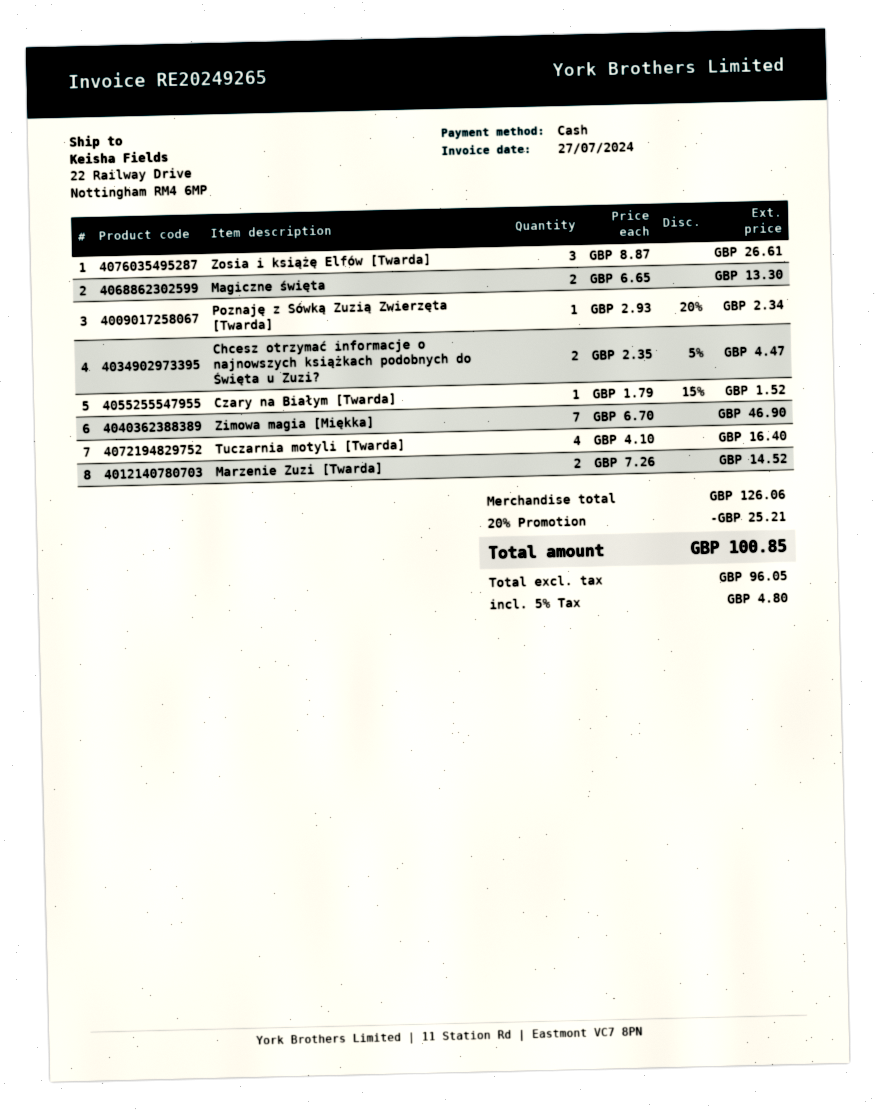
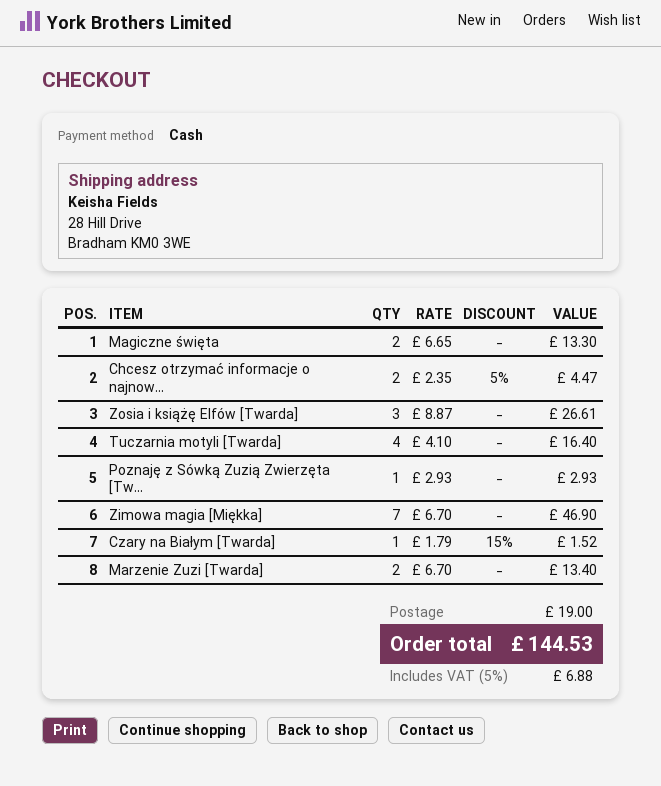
ship to: 22 Railway Drive, Nottingham RM4 6MP -> 28 Hill Drive, Bradham KM0 3WE
Poznaję z Sówką Zuzią Zwierzęta [Twarda]: 1 x 2.93 - 20% = 2.34 -> 1 x 2.93 = 2.93
Marzenie Zuzi [Twarda]: 2 x 7.26 = 14.52 -> 2 x 6.70 = 13.40
discount: 20% = 25.21 -> none
shipping: none -> 19.00
tax: 5% = 4.80 -> 5% = 6.88
total: 100.85 -> 144.53

